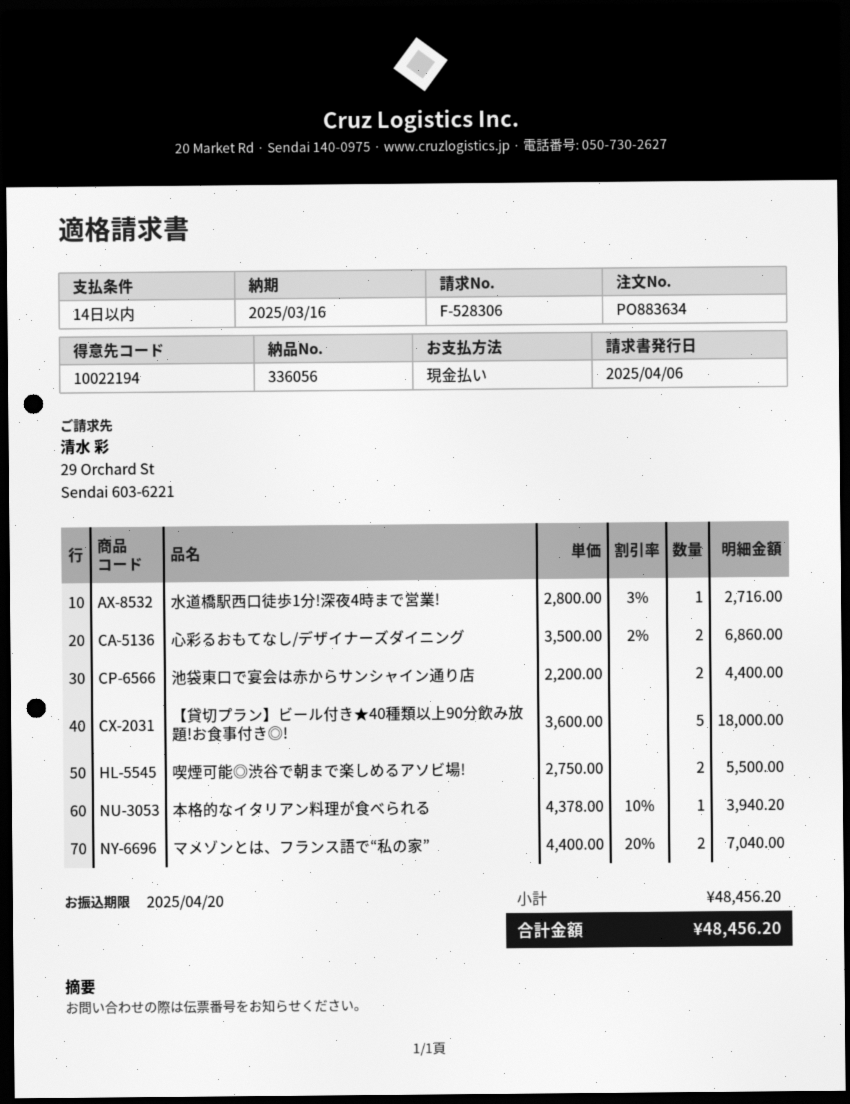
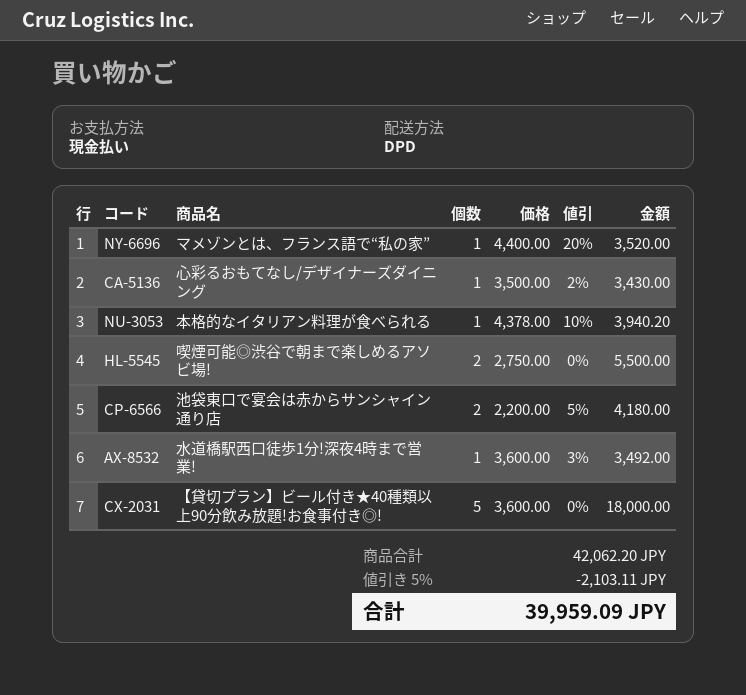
水道橋駅西口徒歩1分!深夜4時まで営業!: 1 x 2800.00 - 3% = 2716.00 -> 1 x 3600.00 - 3% = 3492.00
心彩るおもてなし/デザイナーズダイニング: 2 x 3500.00 - 2% = 6860.00 -> 1 x 3500.00 - 2% = 3430.00
池袋東口で宴会は赤からサンシャイン通り店: 2 x 2200.00 = 4400.00 -> 2 x 2200.00 - 5% = 4180.00
マメゾンとは、フランス語で“私の家”: 2 x 4400.00 - 20% = 7040.00 -> 1 x 4400.00 - 20% = 3520.00
subtotal: 48456.20 -> 42062.20
discount: none -> 5% = 2103.11
total: 48456.20 -> 39959.09

